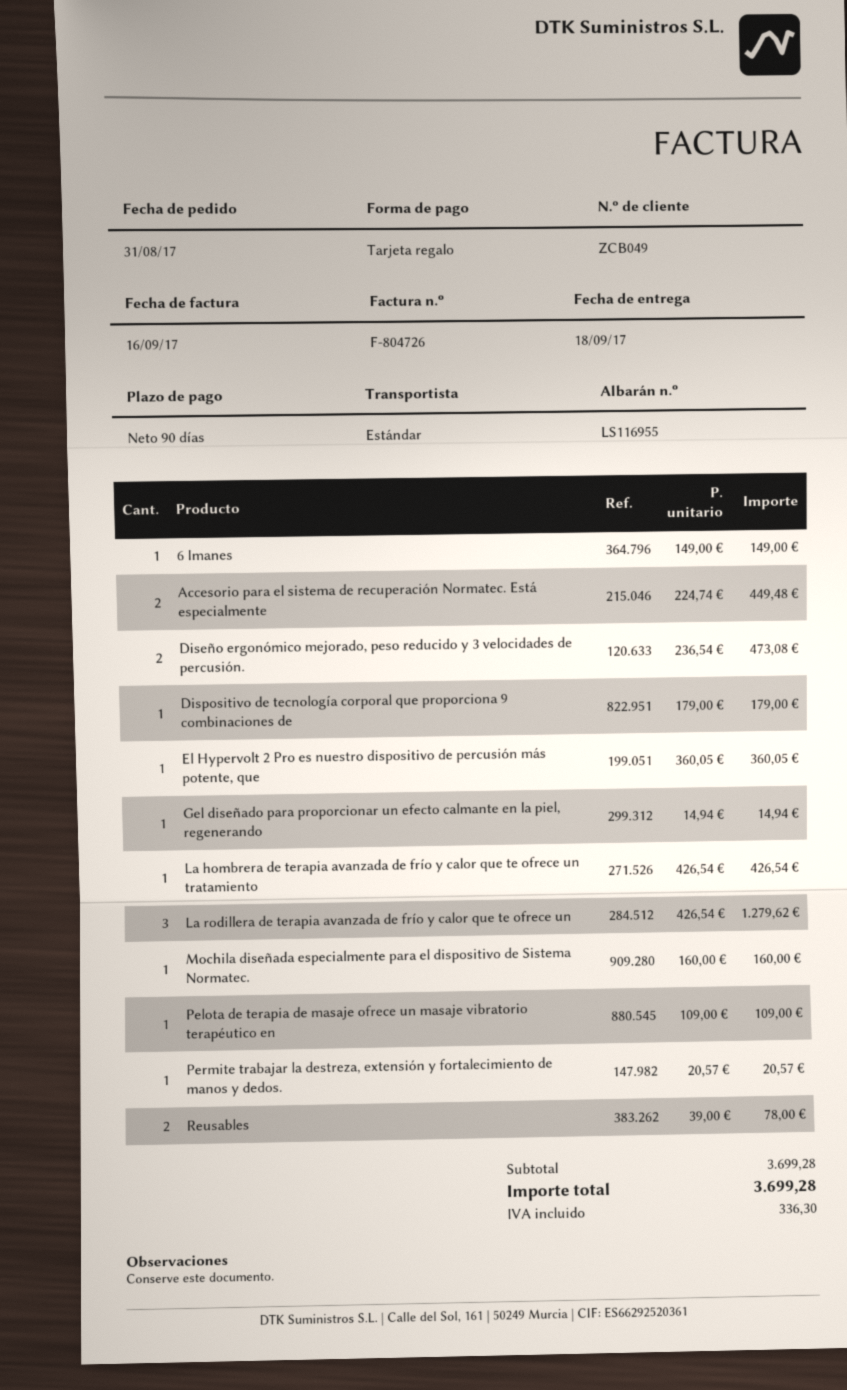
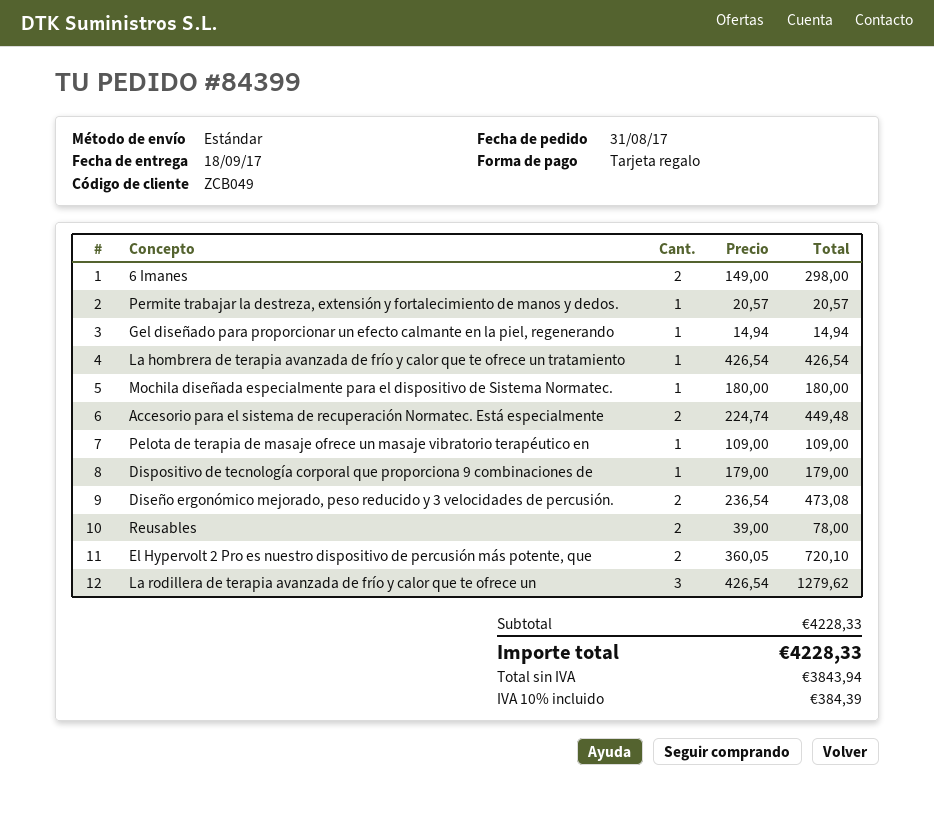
6 Imanes: 1 x 149.00 = 149.00 -> 2 x 149.00 = 298.00
El Hypervolt 2 Pro es nuestro dispositivo de percusión más potente, que: 1 x 360.05 = 360.05 -> 2 x 360.05 = 720.10
Mochila diseñada especialmente para el dispositivo de Sistema Normatec.: 1 x 160.00 = 160.00 -> 1 x 180.00 = 180.00
subtotal: 3699.28 -> 4228.33
tax: 336.30 -> 384.39
total: 3699.28 -> 4228.33

